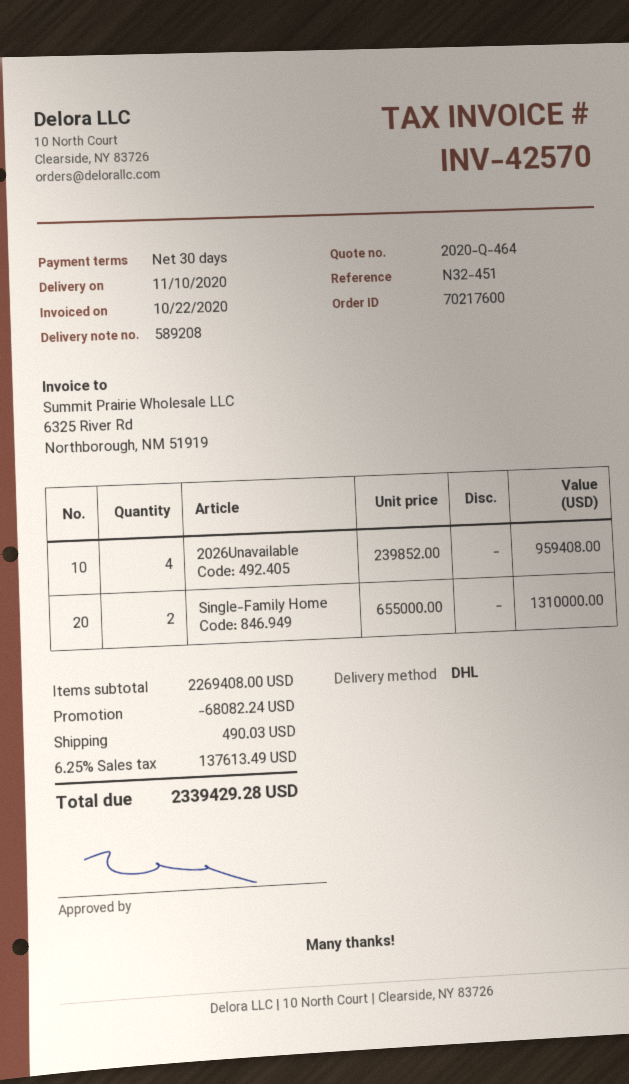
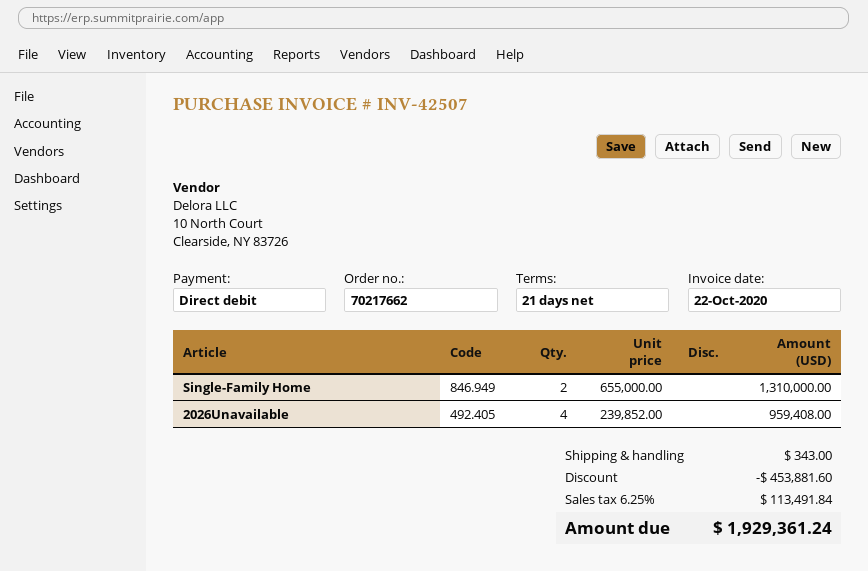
order number: 70217600 -> 70217662
invoice number: INV-42570 -> INV-42507
payment terms: 30 days -> 21 days
discount: 68082.24 -> 453881.60
shipping: 490.03 -> 343.00
tax: 6.25% = 137613.49 -> 6.25% = 113491.84
total: 2339429.28 -> 1929361.24

